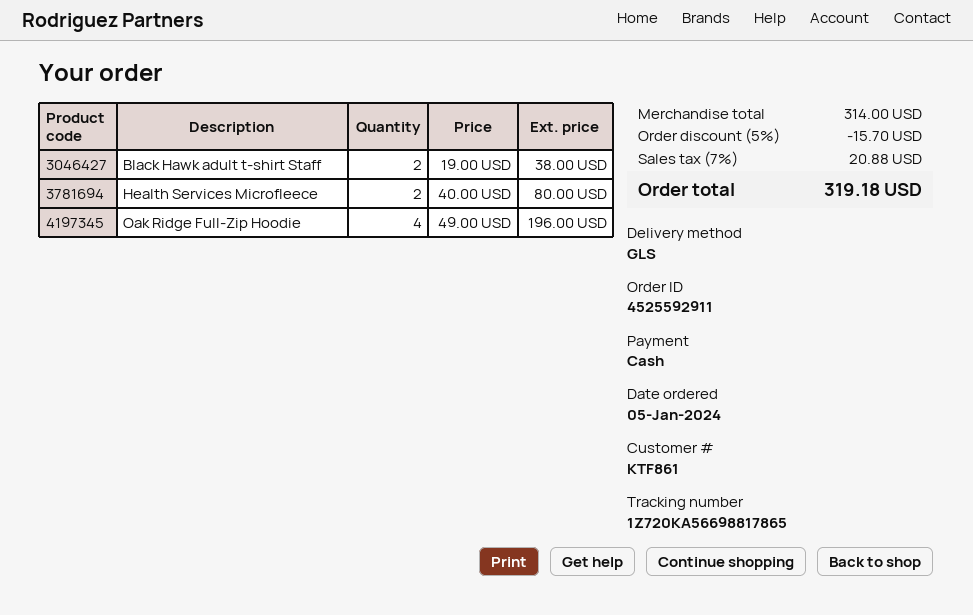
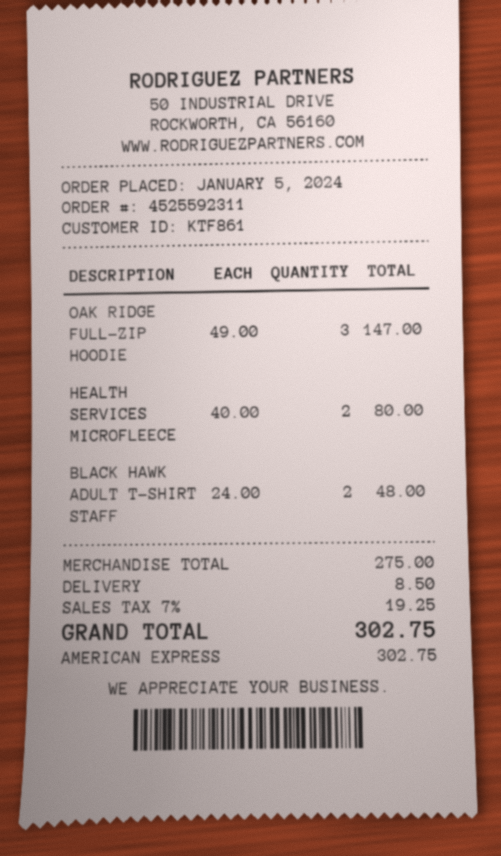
order number: 4525592911 -> 4525592311
payment method: cash -> American Express
Black Hawk adult t-shirt Staff: 2 x 19.00 = 38.00 -> 2 x 24.00 = 48.00
Oak Ridge Full-Zip Hoodie: 4 x 49.00 = 196.00 -> 3 x 49.00 = 147.00
subtotal: 314.00 -> 275.00
discount: 5% = 15.70 -> none
shipping: none -> 8.50
tax: 7% = 20.88 -> 7% = 19.25
total: 319.18 -> 302.75

